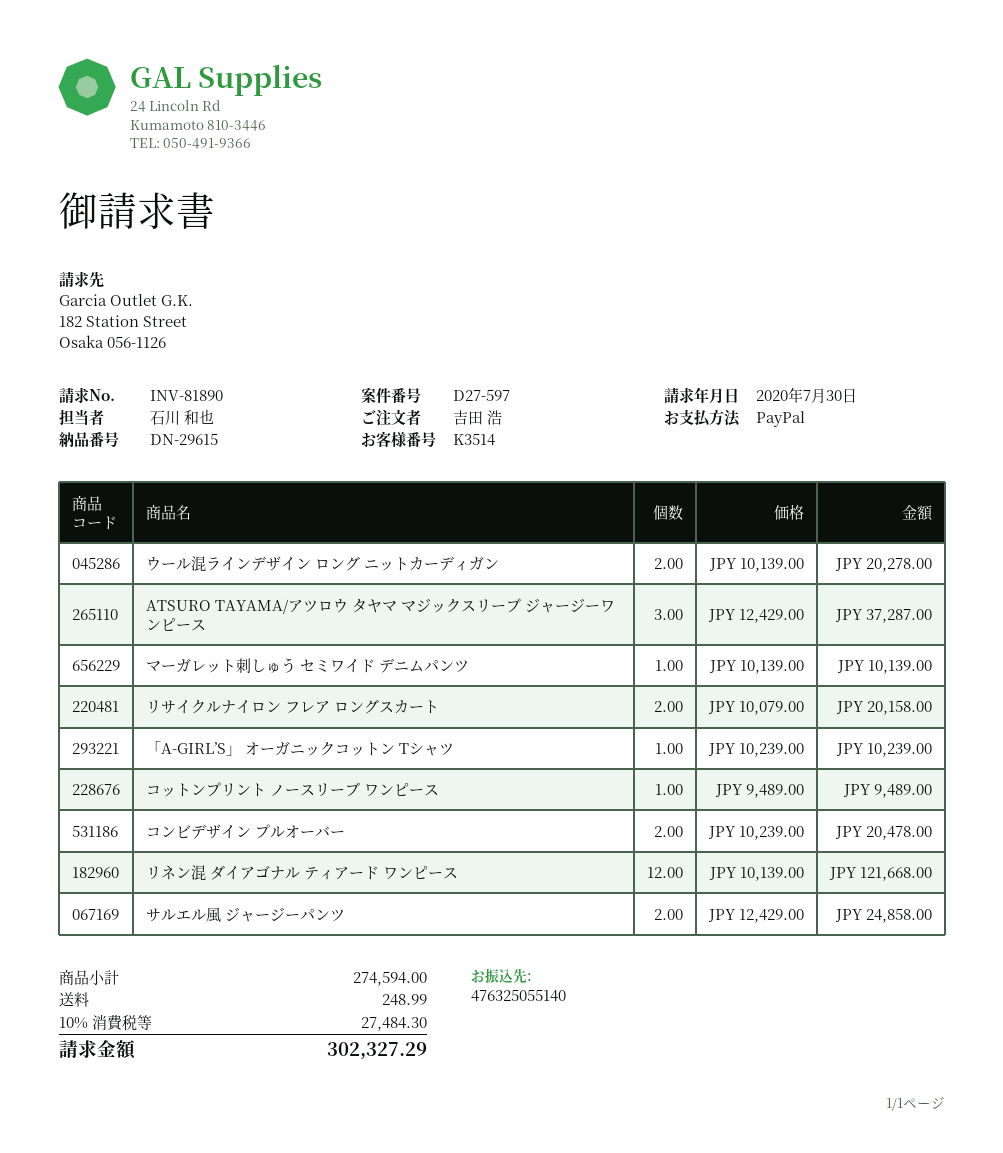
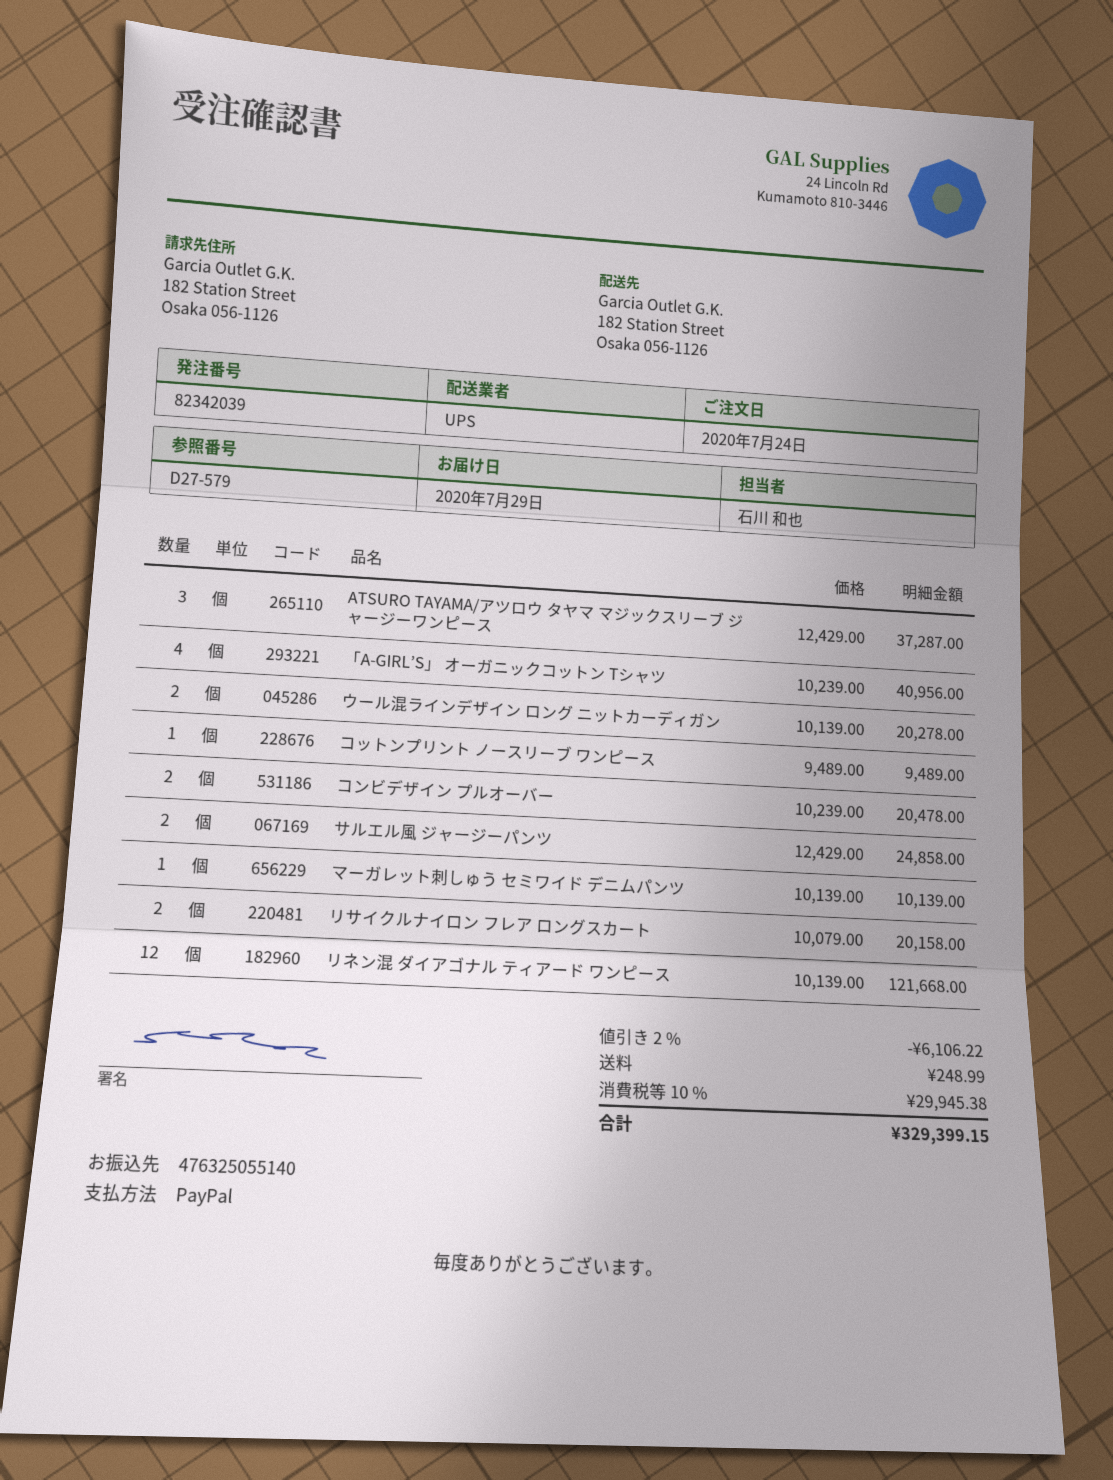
reference: D27-597 -> D27-579
「A-GIRL’S」 オーガニックコットン Tシャツ: 1 x 10239.00 = 10239.00 -> 4 x 10239.00 = 40956.00
discount: none -> 2% = 6106.22
tax: 10% = 27484.30 -> 10% = 29945.38
total: 302327.29 -> 329399.15

